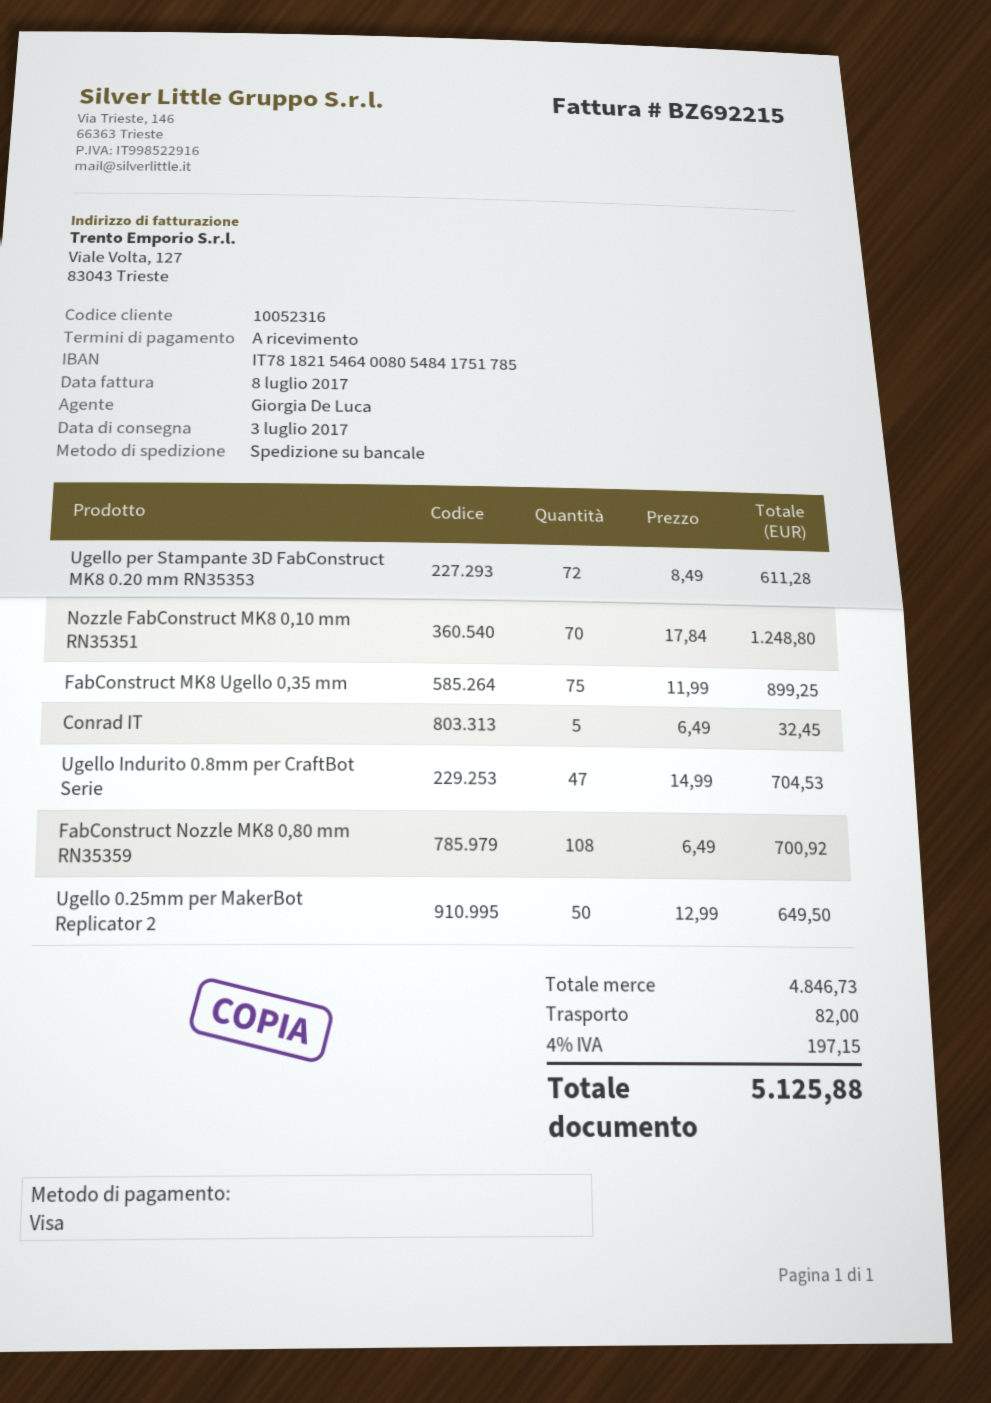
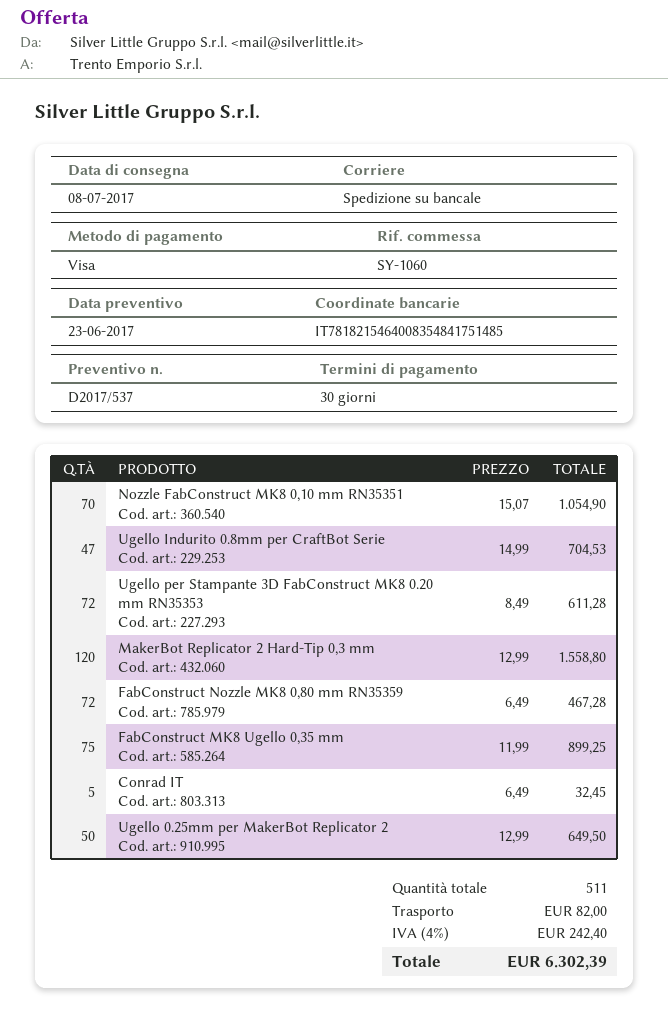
delivery date: 2017-07-03 -> 2017-07-08
payment terms: on receipt -> 30 days
bank account: IT7818215464008054841751785 -> IT7818215464008354841751485
Nozzle FabConstruct MK8 0,10 mm RN35351: 70 x 17.84 = 1248.80 -> 70 x 15.07 = 1054.90
FabConstruct Nozzle MK8 0,80 mm RN35359: 108 x 6.49 = 700.92 -> 72 x 6.49 = 467.28
MakerBot Replicator 2 Hard‑Tip 0,3 mm: none -> 120 x 12.99 = 1558.80
tax: 4% = 197.15 -> 4% = 242.40
total: 5125.88 -> 6302.39

